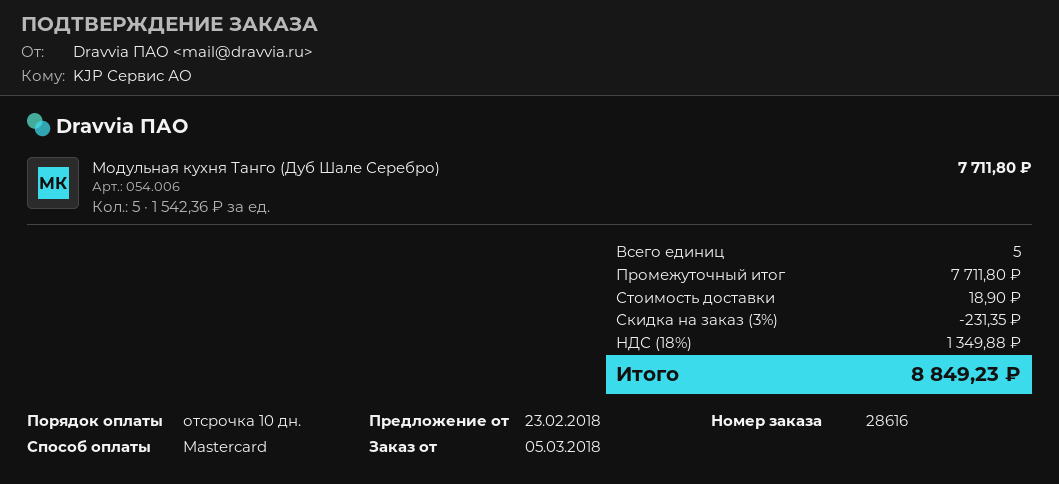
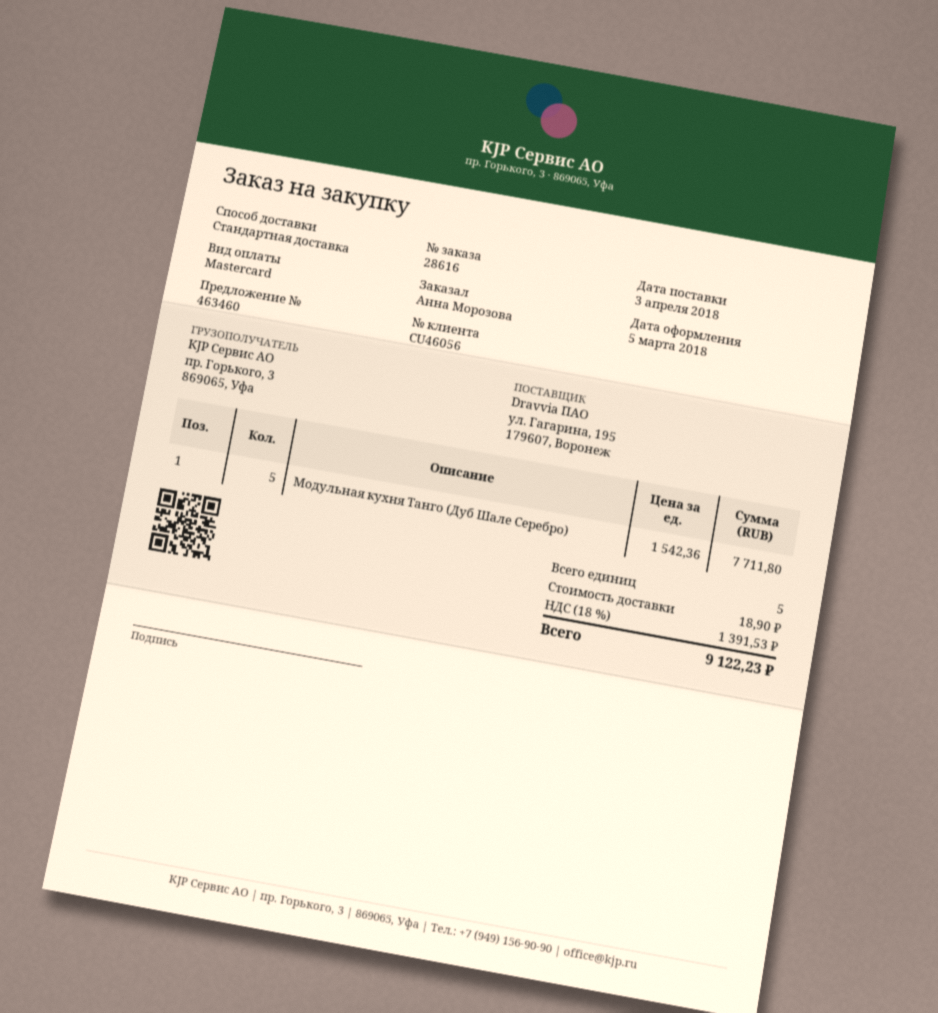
discount: 3% = 231.35 -> none
tax: 18% = 1349.88 -> 18% = 1391.53
total: 8849.23 -> 9122.23

